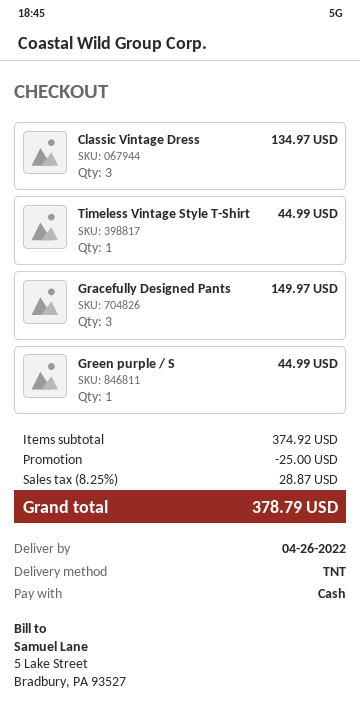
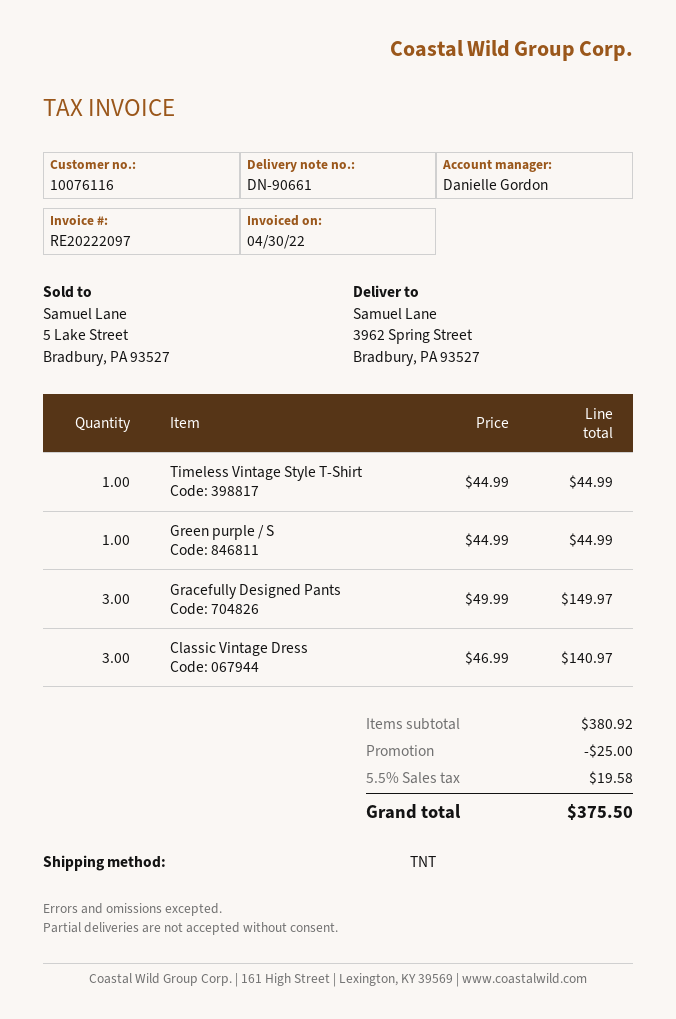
Classic Vintage Dress: 3 for 134.97 -> 3 for 140.97
subtotal: 374.92 -> 380.92
tax: 8.25% = 28.87 -> 5.5% = 19.58
total: 378.79 -> 375.50

